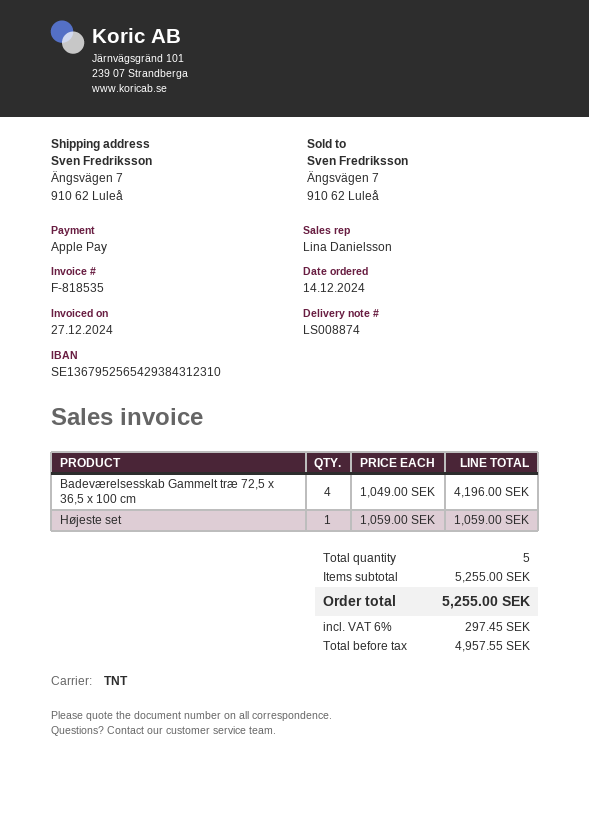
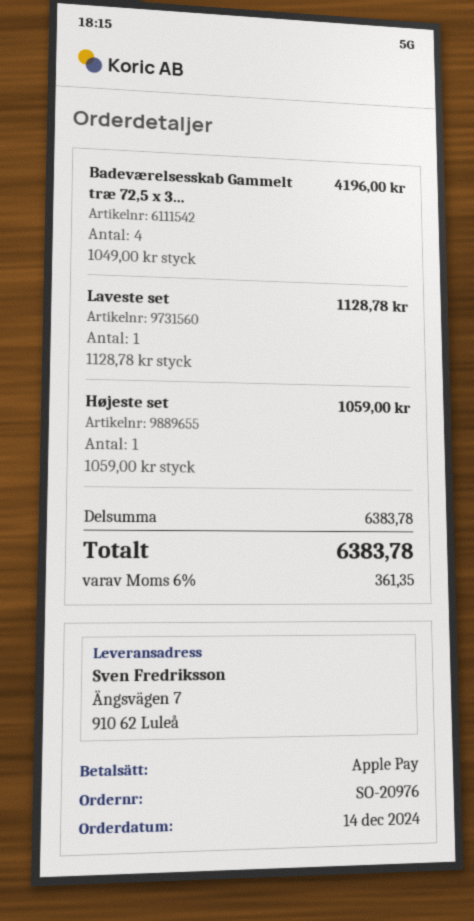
Laveste set: none -> 1 x 1128.78 = 1128.78
subtotal: 5255.00 -> 6383.78
tax: 6% = 297.45 -> 6% = 361.35
total: 5255.00 -> 6383.78

